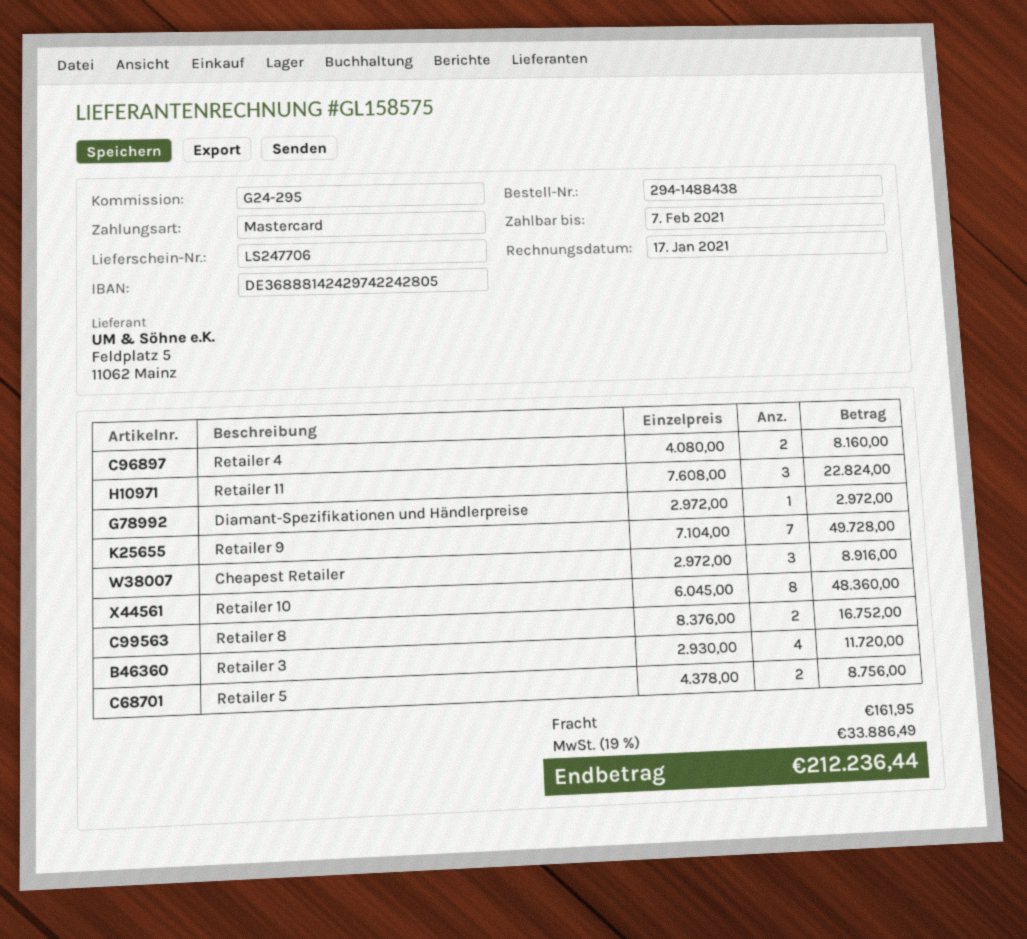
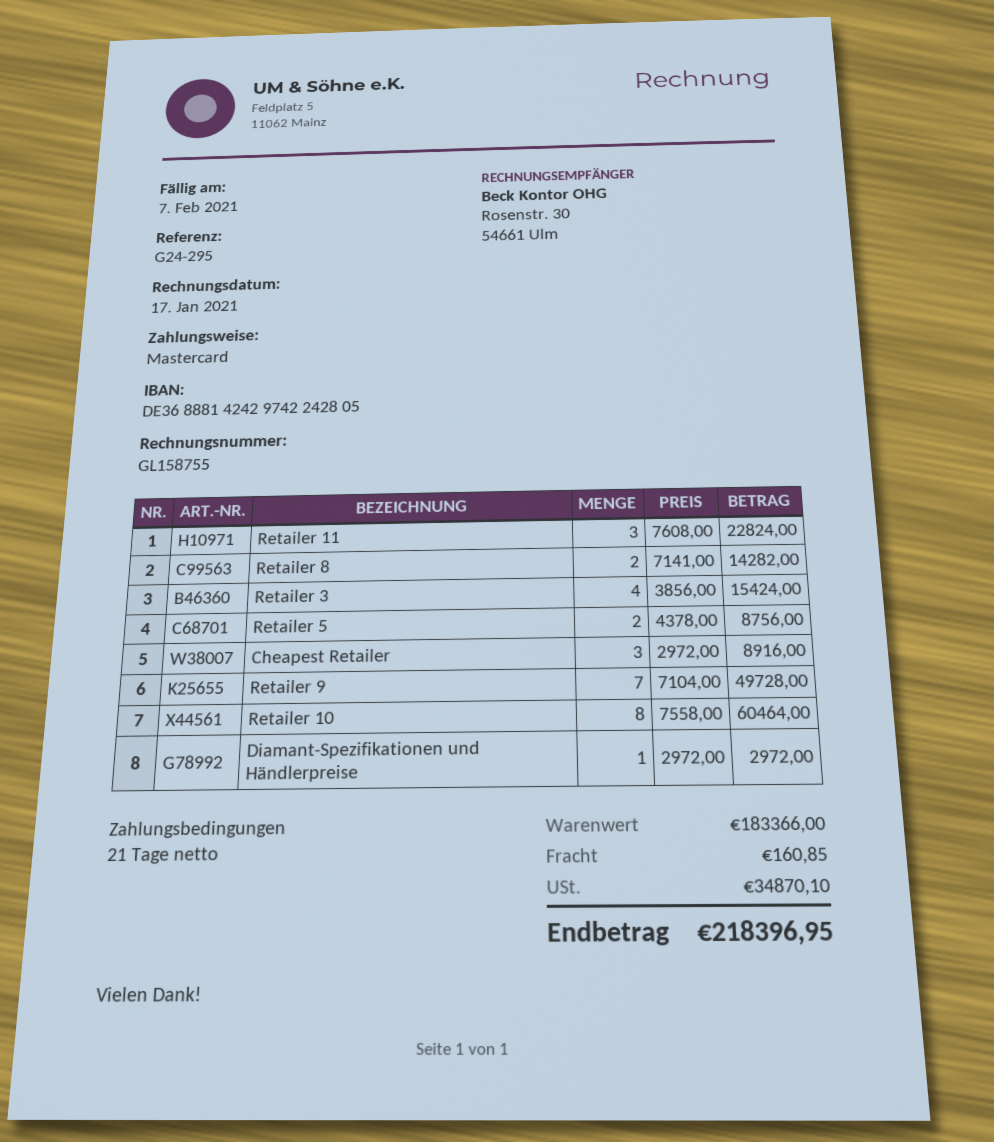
invoice number: GL158575 -> GL158755
Retailer 4: 2 x 4080.00 = 8160.00 -> none
Retailer 10: 8 x 6045.00 = 48360.00 -> 8 x 7558.00 = 60464.00
Retailer 8: 2 x 8376.00 = 16752.00 -> 2 x 7141.00 = 14282.00
Retailer 3: 4 x 2930.00 = 11720.00 -> 4 x 3856.00 = 15424.00
shipping: 161.95 -> 160.85
tax: 33886.49 -> 34870.10
total: 212236.44 -> 218396.95

